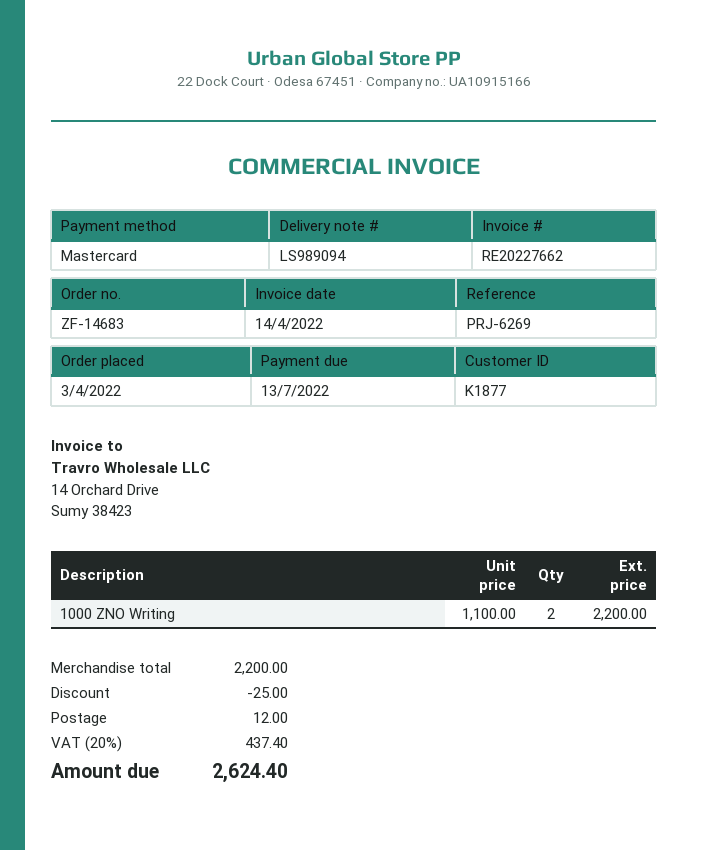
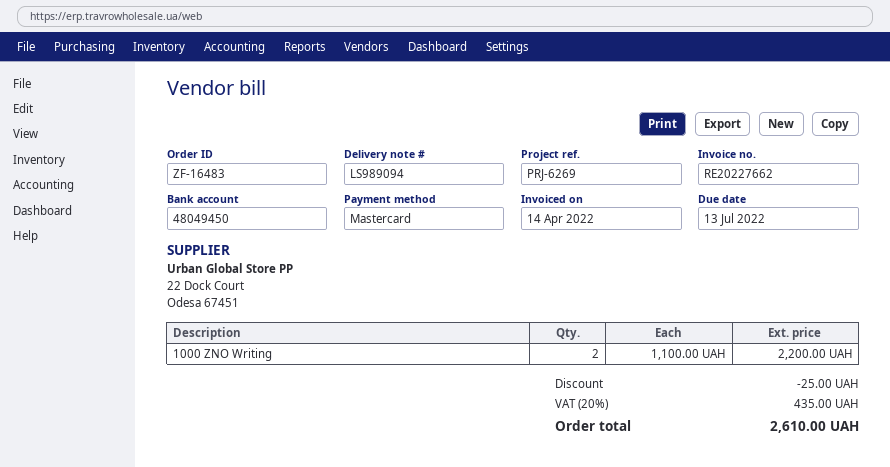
order number: ZF-14683 -> ZF-16483
shipping: 12.00 -> none
tax: 20% = 437.40 -> 20% = 435.00
total: 2624.40 -> 2610.00

